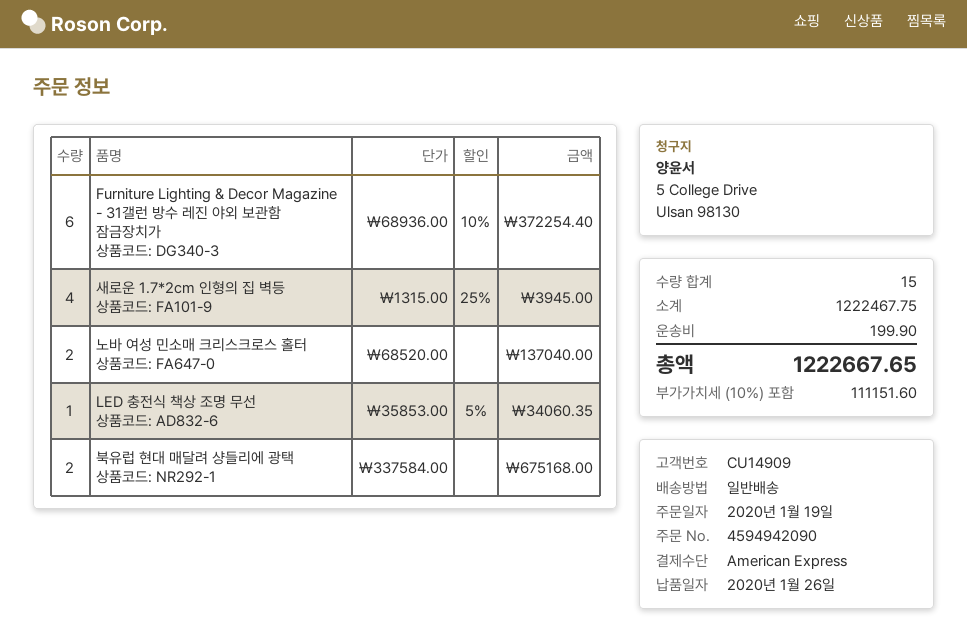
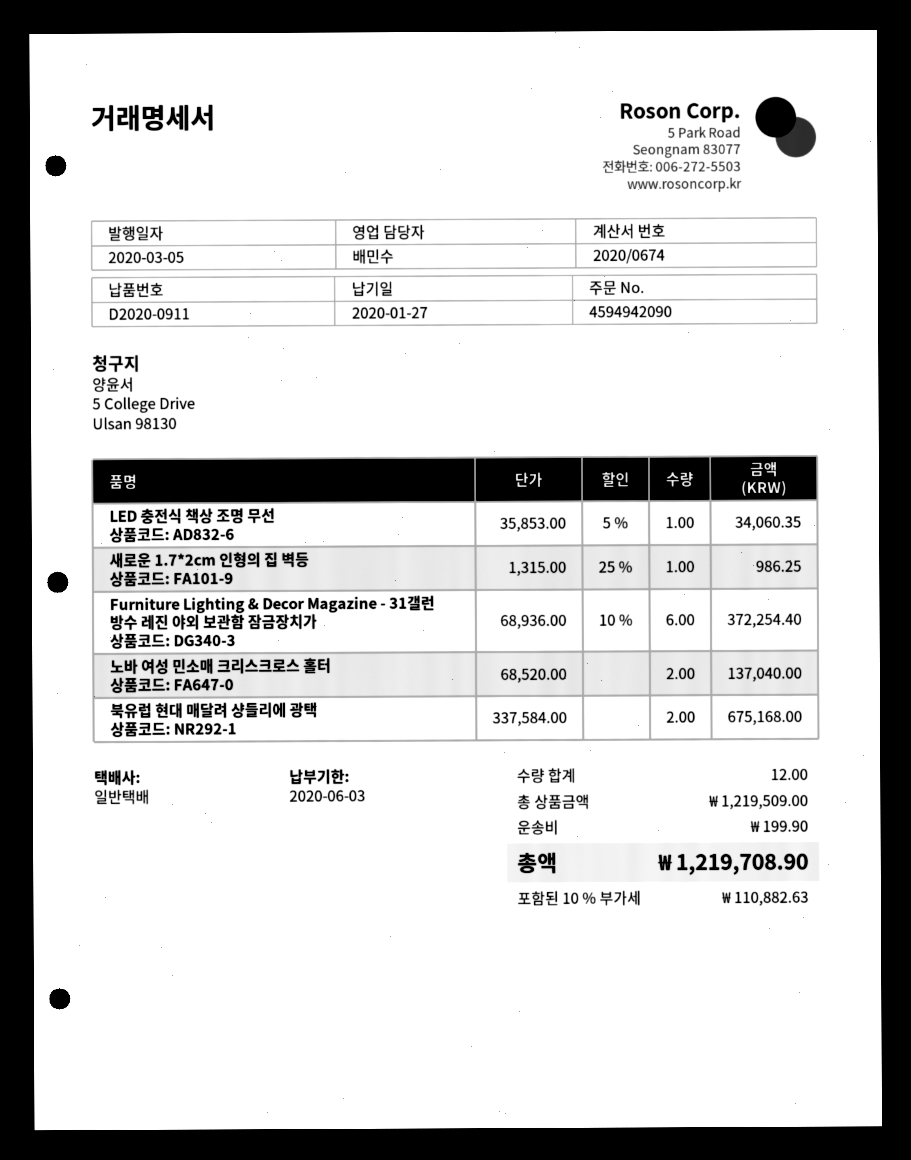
delivery date: 2020-01-26 -> 2020-01-27
새로운 1.7*2cm 인형의 집 벽등: 4 x 1315.00 - 25% = 3945.00 -> 1 x 1315.00 - 25% = 986.25
total quantity: 15 -> 12
subtotal: 1222467.75 -> 1219509.00
tax: 10% = 111151.60 -> 10% = 110882.63
total: 1222667.65 -> 1219708.90

